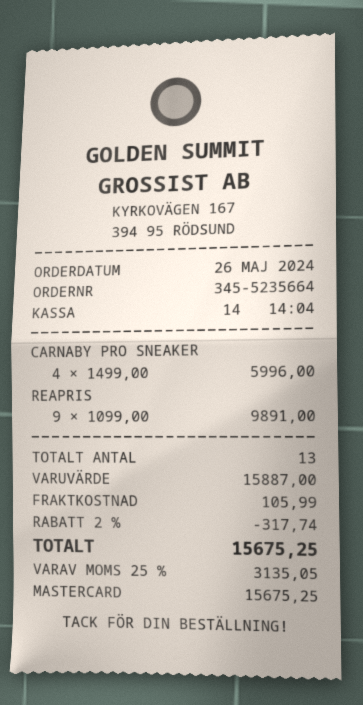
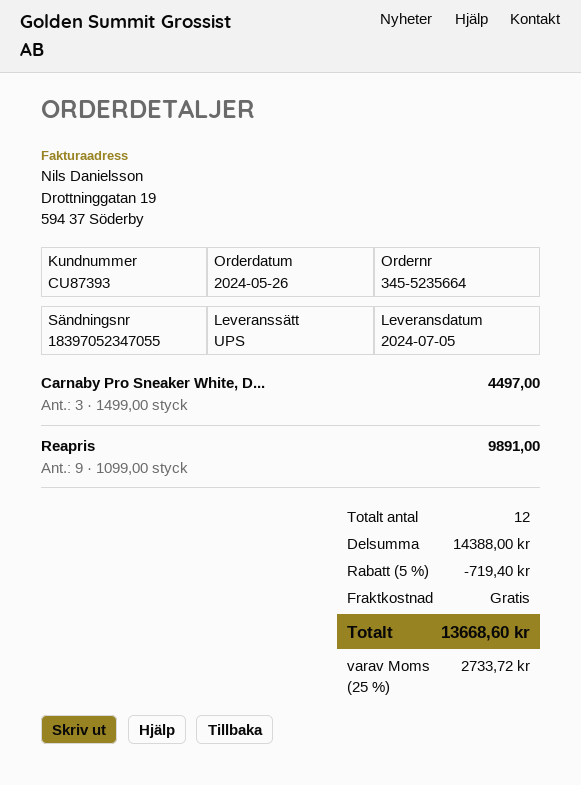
CARNABY PRO SNEAKER: 4 x 1499.00 = 5996.00 -> 3 x 1499.00 = 4497.00
total quantity: 13 -> 12
subtotal: 15887.00 -> 14388.00
discount: 2% = 317.74 -> 5% = 719.40
shipping: 105.99 -> 0.00
tax: 25% = 3135.05 -> 25% = 2733.72
total: 15675.25 -> 13668.60

